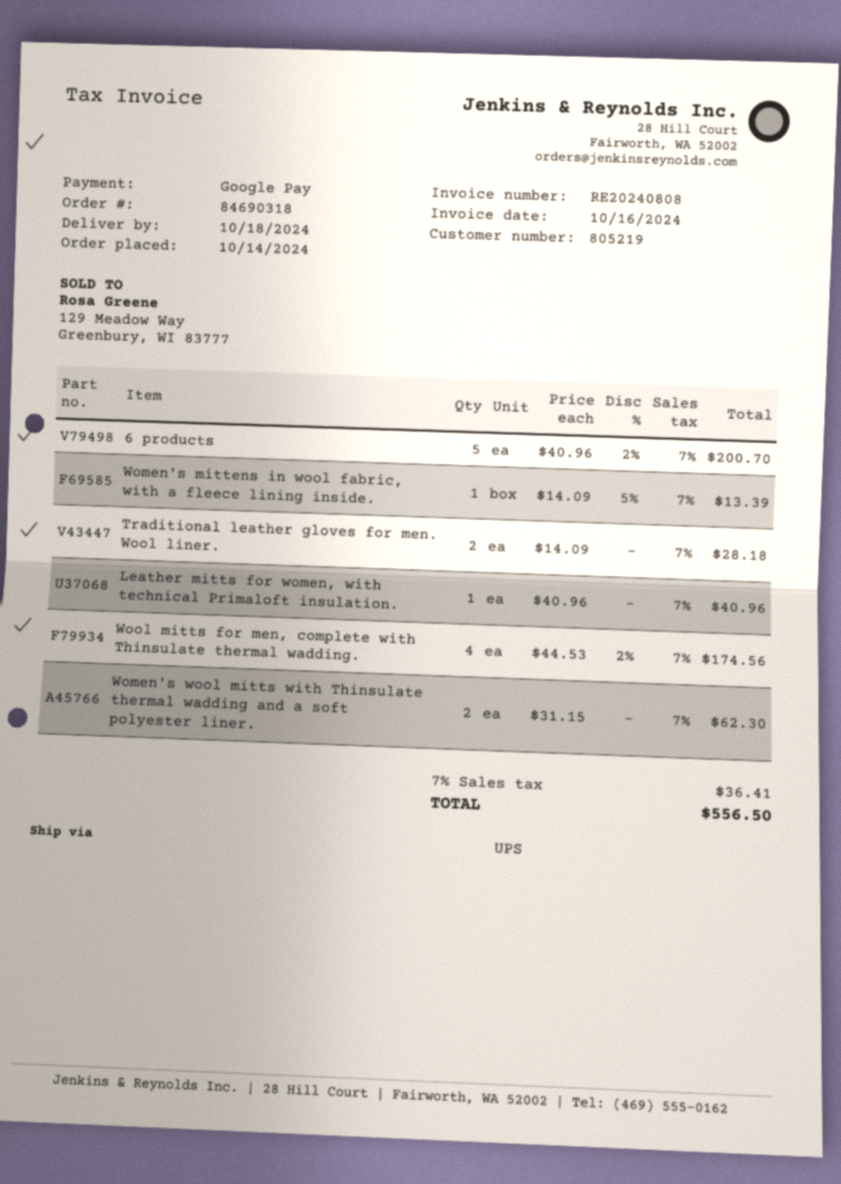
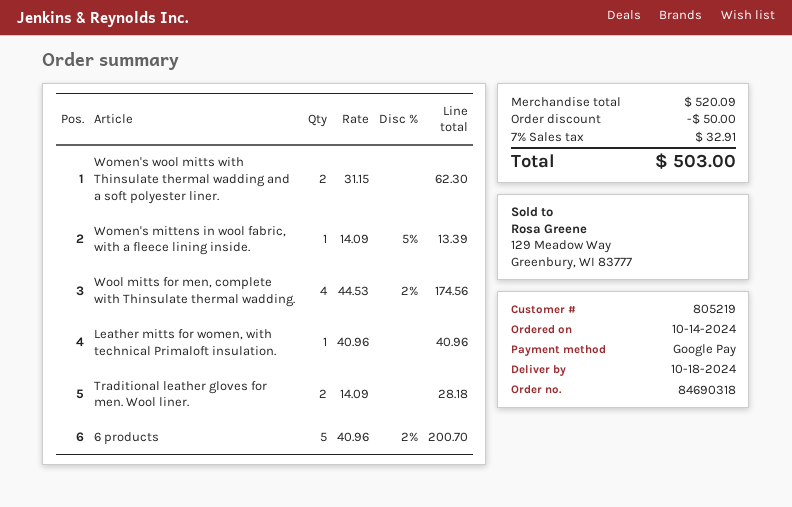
discount: none -> 50.00
tax: 7% = 36.41 -> 7% = 32.91
total: 556.50 -> 503.00

